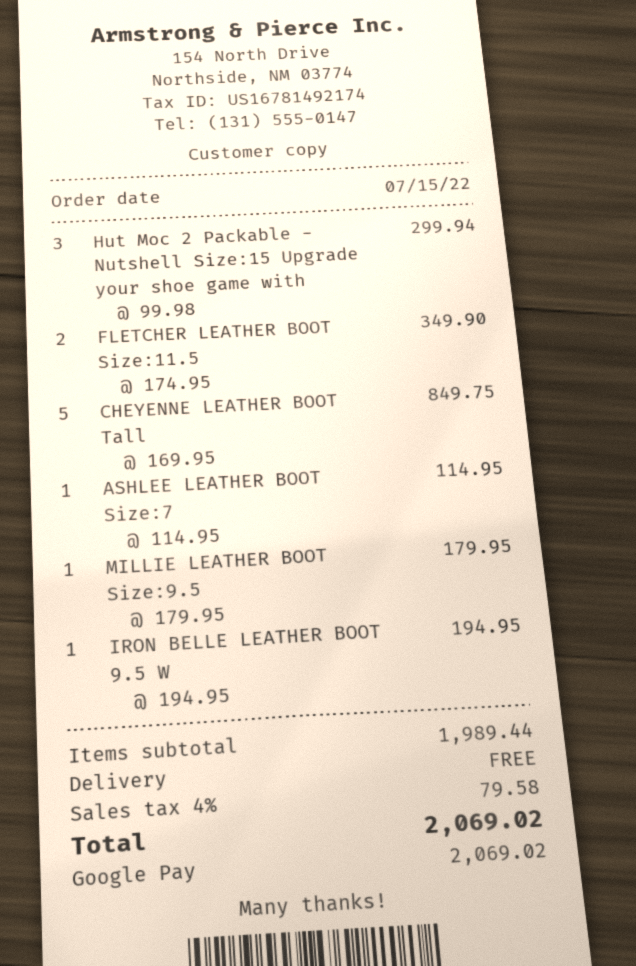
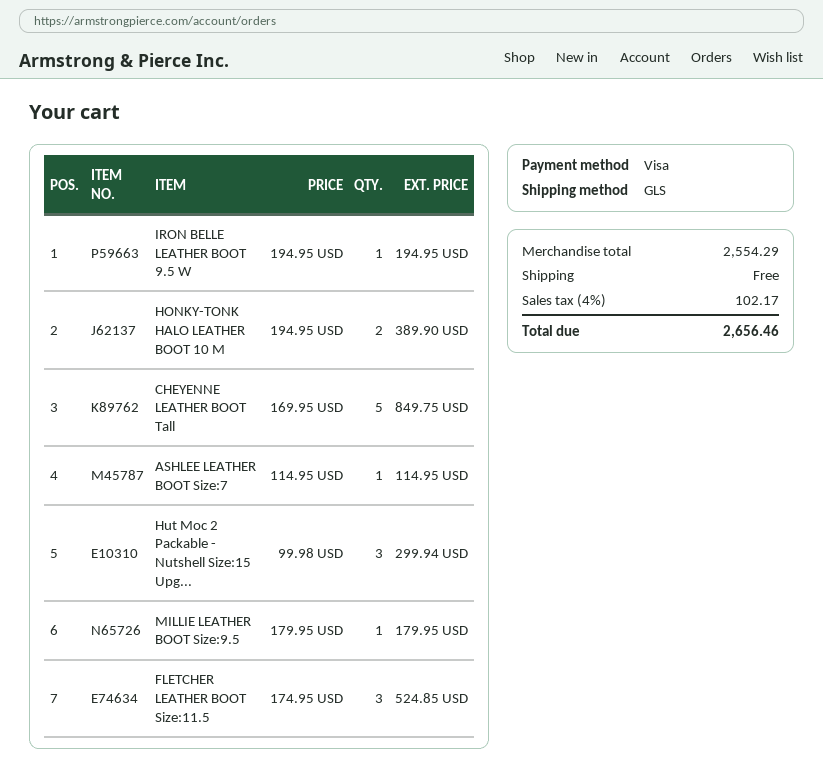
payment method: Google Pay -> Visa
FLETCHER LEATHER BOOT Size:11.5: 2 x 174.95 = 349.90 -> 3 x 174.95 = 524.85
HONKY-TONK HALO LEATHER BOOT 10 M: none -> 2 x 194.95 = 389.90
subtotal: 1989.44 -> 2554.29
tax: 4% = 79.58 -> 4% = 102.17
total: 2069.02 -> 2656.46

